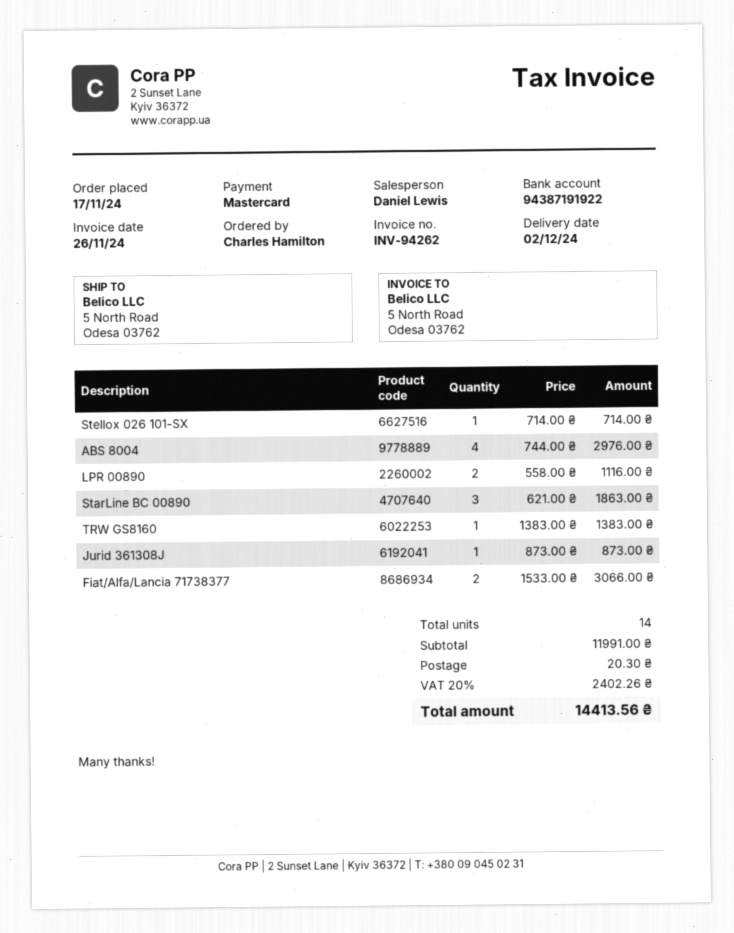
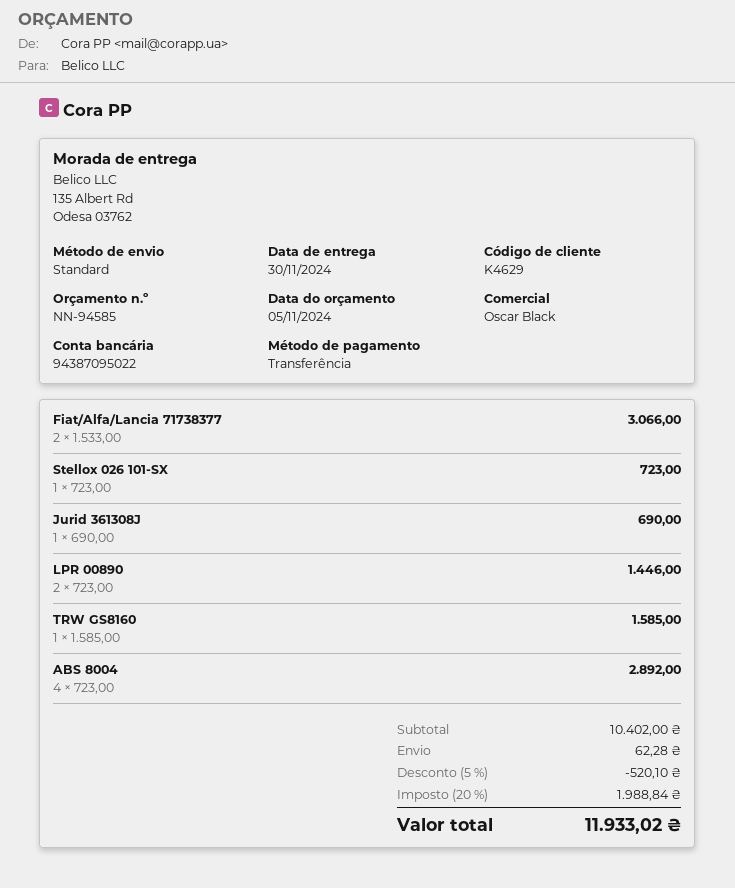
delivery date: 2024-12-02 -> 2024-11-30
sales rep: Daniel Lewis -> Oscar Black
payment method: Mastercard -> bank transfer
bank account: 94387191922 -> 94387095022
ship to: 5 North Road, Odesa 03762 -> 135 Albert Rd, Odesa 03762
Stellox 026 101-SX: 1 x 714.00 = 714.00 -> 1 x 723.00 = 723.00
ABS 8004: 4 x 744.00 = 2976.00 -> 4 x 723.00 = 2892.00
LPR 00890: 2 x 558.00 = 1116.00 -> 2 x 723.00 = 1446.00
StarLine BC 00890: 3 x 621.00 = 1863.00 -> none
TRW GS8160: 1 x 1383.00 = 1383.00 -> 1 x 1585.00 = 1585.00
Jurid 361308J: 1 x 873.00 = 873.00 -> 1 x 690.00 = 690.00
subtotal: 11991.00 -> 10402.00
discount: none -> 5% = 520.10
shipping: 20.30 -> 62.28
tax: 20% = 2402.26 -> 20% = 1988.84
total: 14413.56 -> 11933.02

